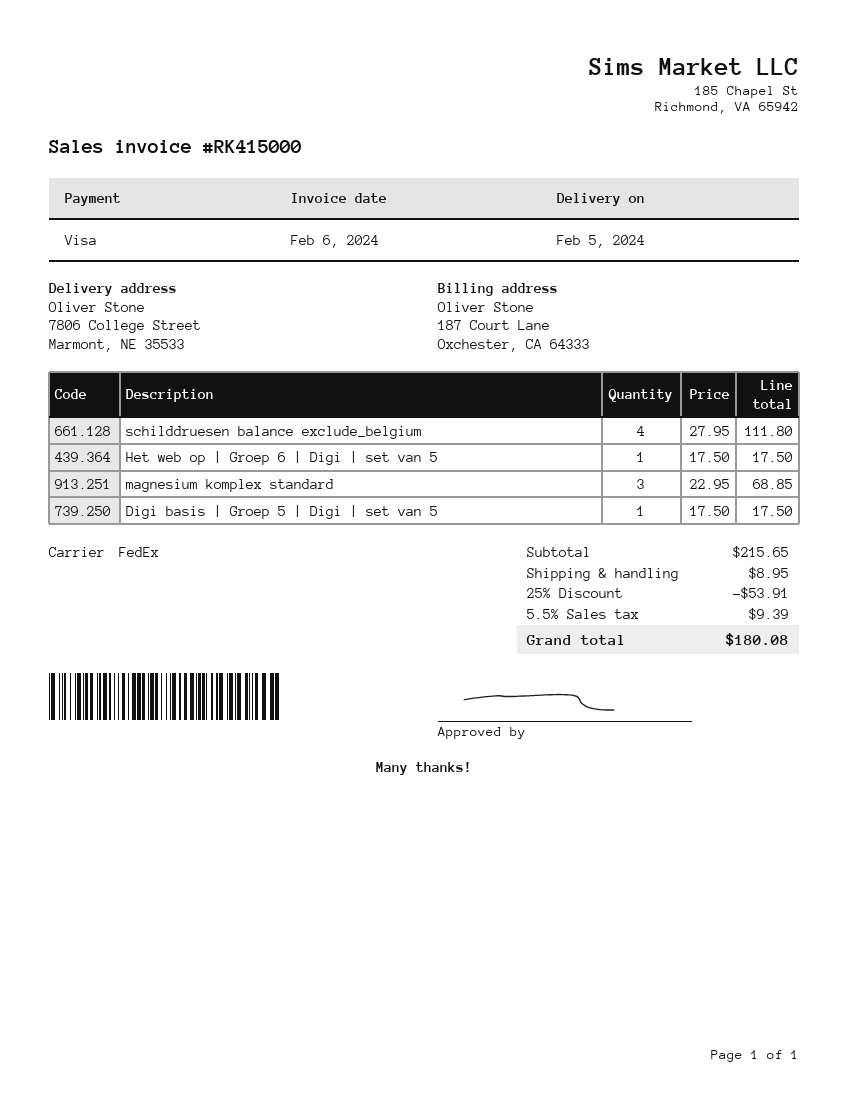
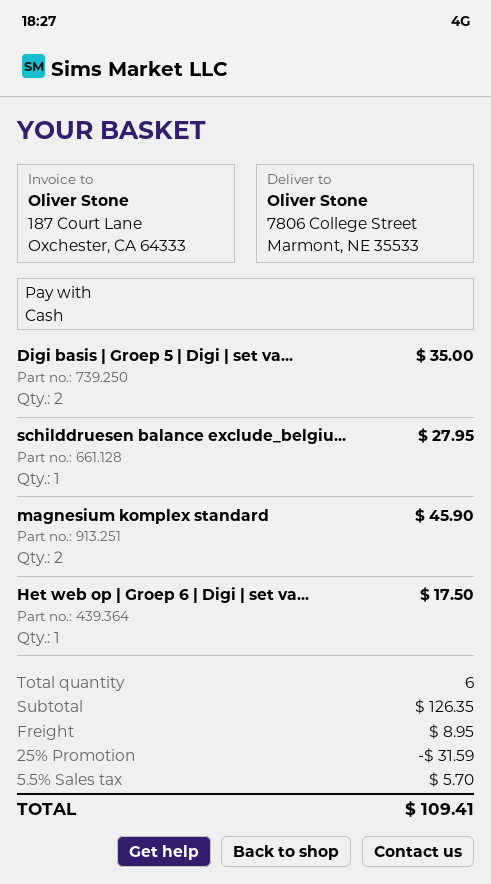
payment method: Visa -> cash
schilddruesen balance exclude_belgium: 4 for 111.80 -> 1 for 27.95
magnesium komplex standard: 3 for 68.85 -> 2 for 45.90
Digi basis | Groep 5 | Digi | set van 5: 1 for 17.50 -> 2 for 35.00
subtotal: 215.65 -> 126.35
discount: 25% = 53.91 -> 25% = 31.59
tax: 5.5% = 9.39 -> 5.5% = 5.70
total: 180.08 -> 109.41

